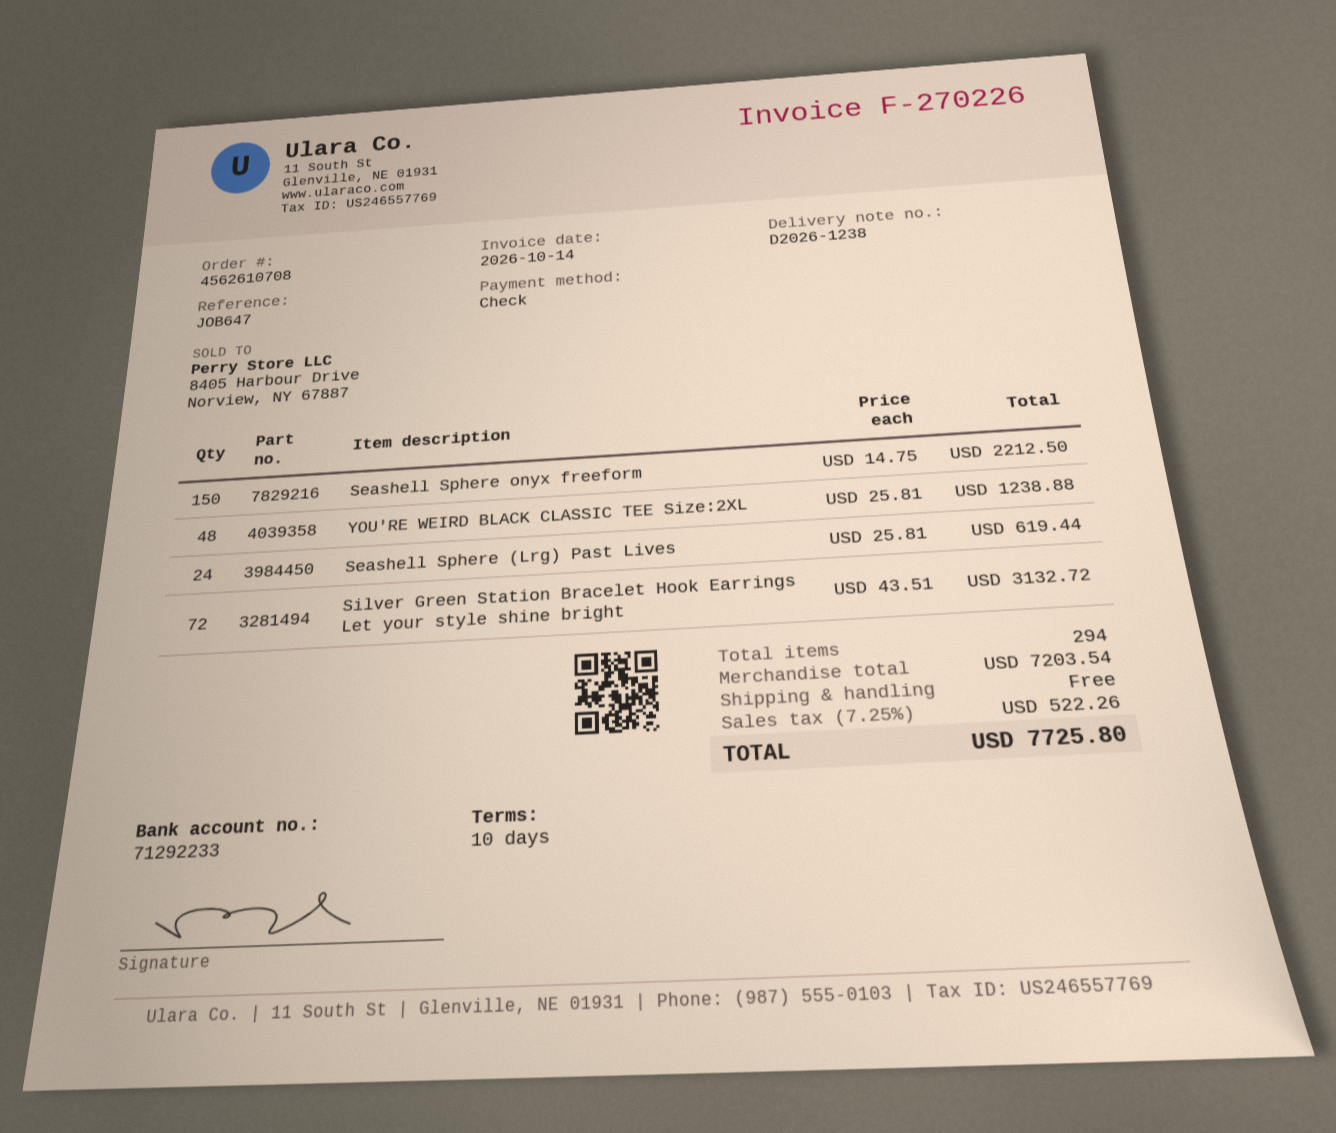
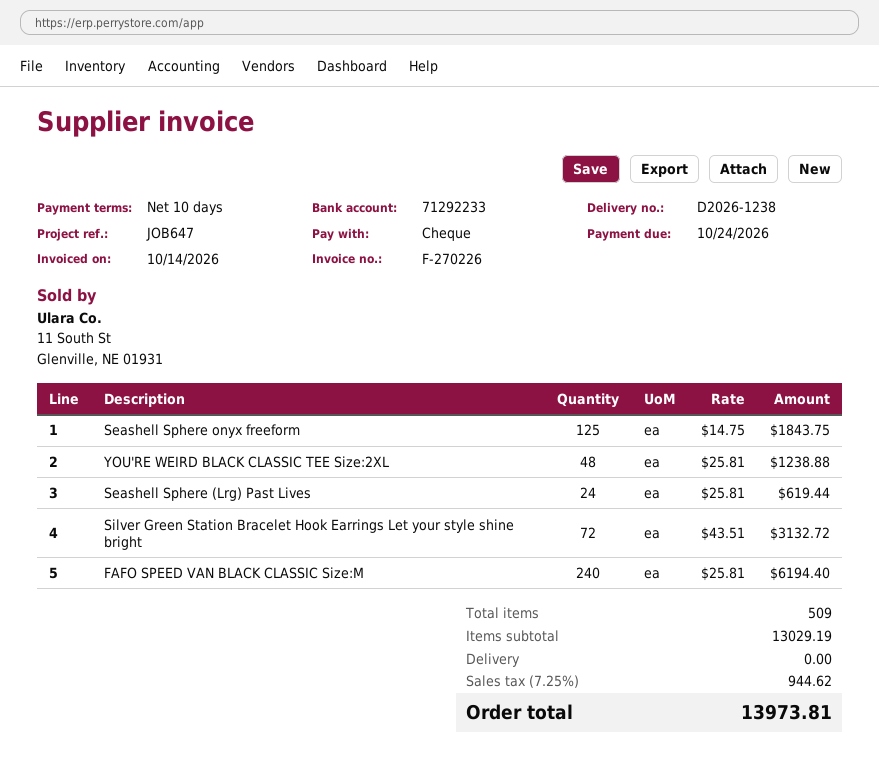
Seashell Sphere onyx freeform: 150 x 14.75 = 2212.50 -> 125 x 14.75 = 1843.75
FAFO SPEED VAN BLACK CLASSIC Size:M: none -> 240 x 25.81 = 6194.40
total quantity: 294 -> 509
subtotal: 7203.54 -> 13029.19
tax: 7.25% = 522.26 -> 7.25% = 944.62
total: 7725.80 -> 13973.81

